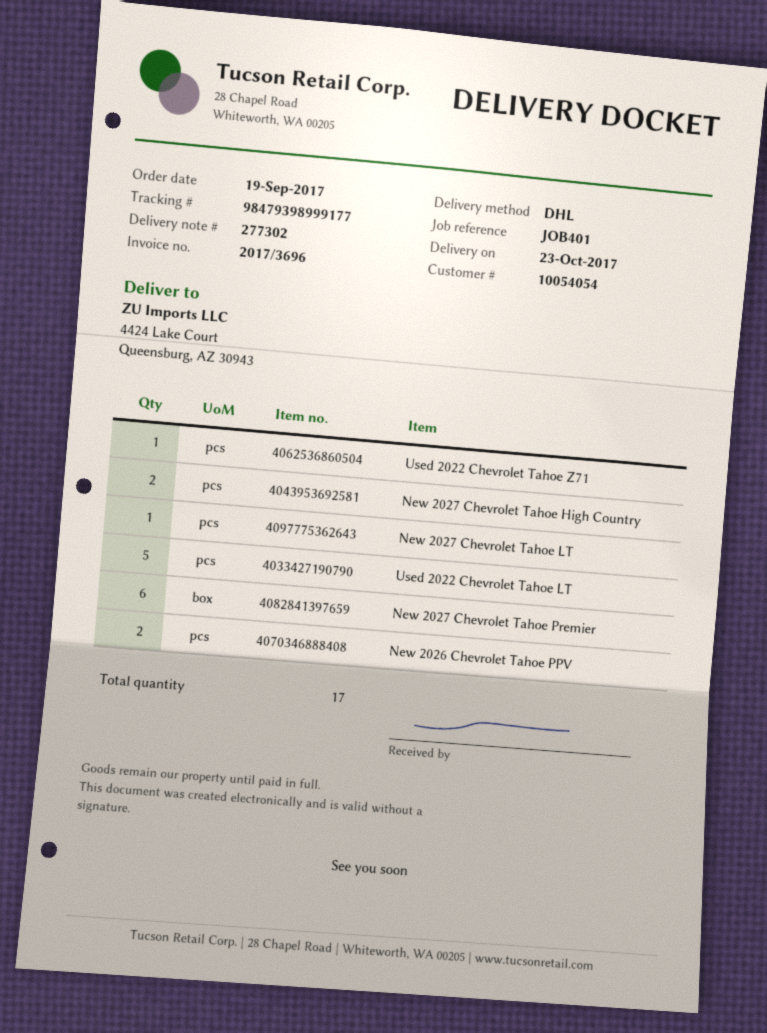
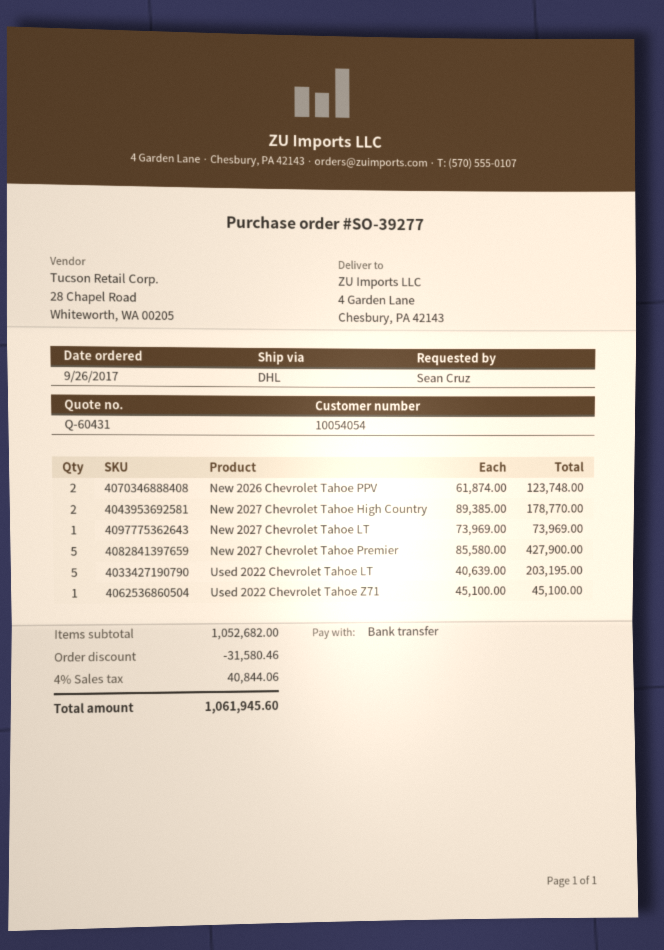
order date: 2017-09-19 -> 2017-09-26
ship to: 4424 Lake Court, Queensburg, AZ 30943 -> 4 Garden Lane, Chesbury, PA 42143
New 2027 Chevrolet Tahoe Premier: 6 -> 5

